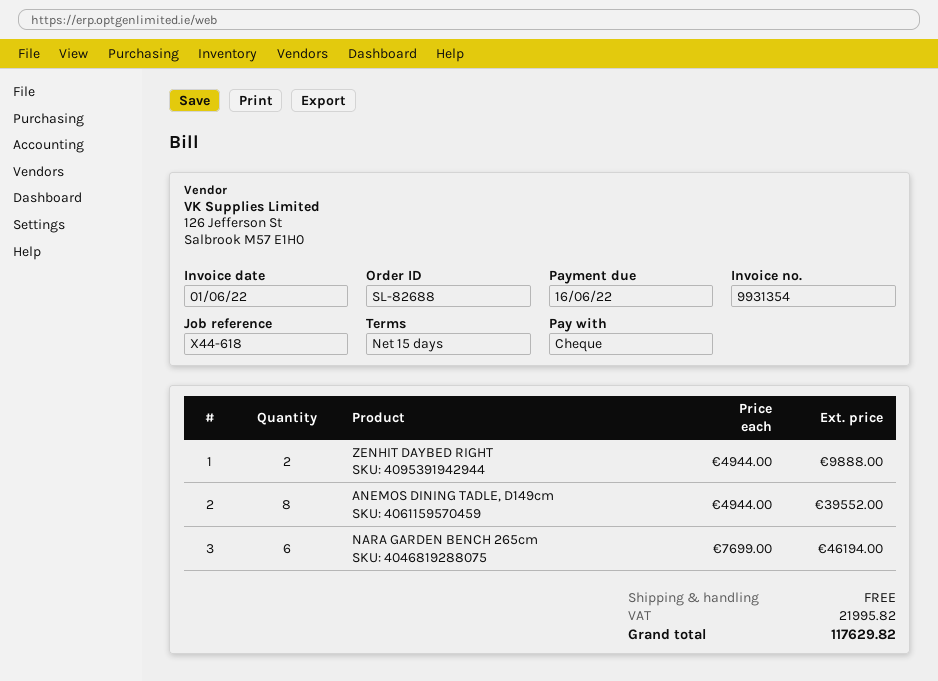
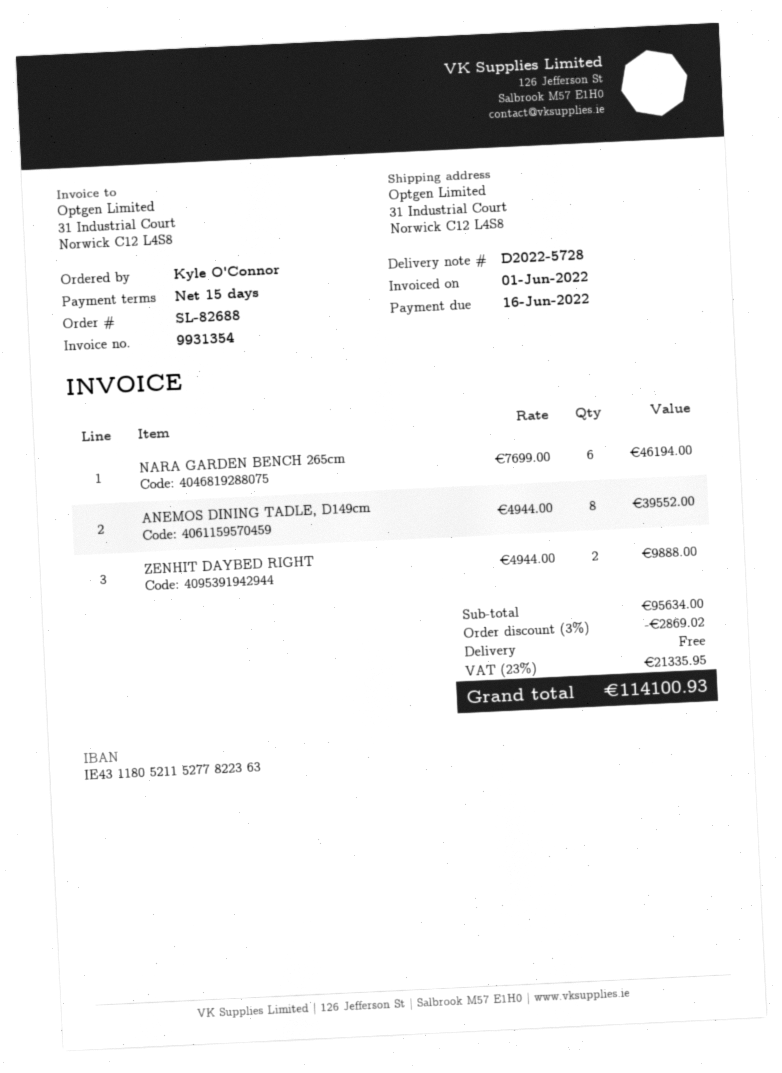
discount: none -> 3% = 2869.02
tax: 21995.82 -> 21335.95
total: 117629.82 -> 114100.93

